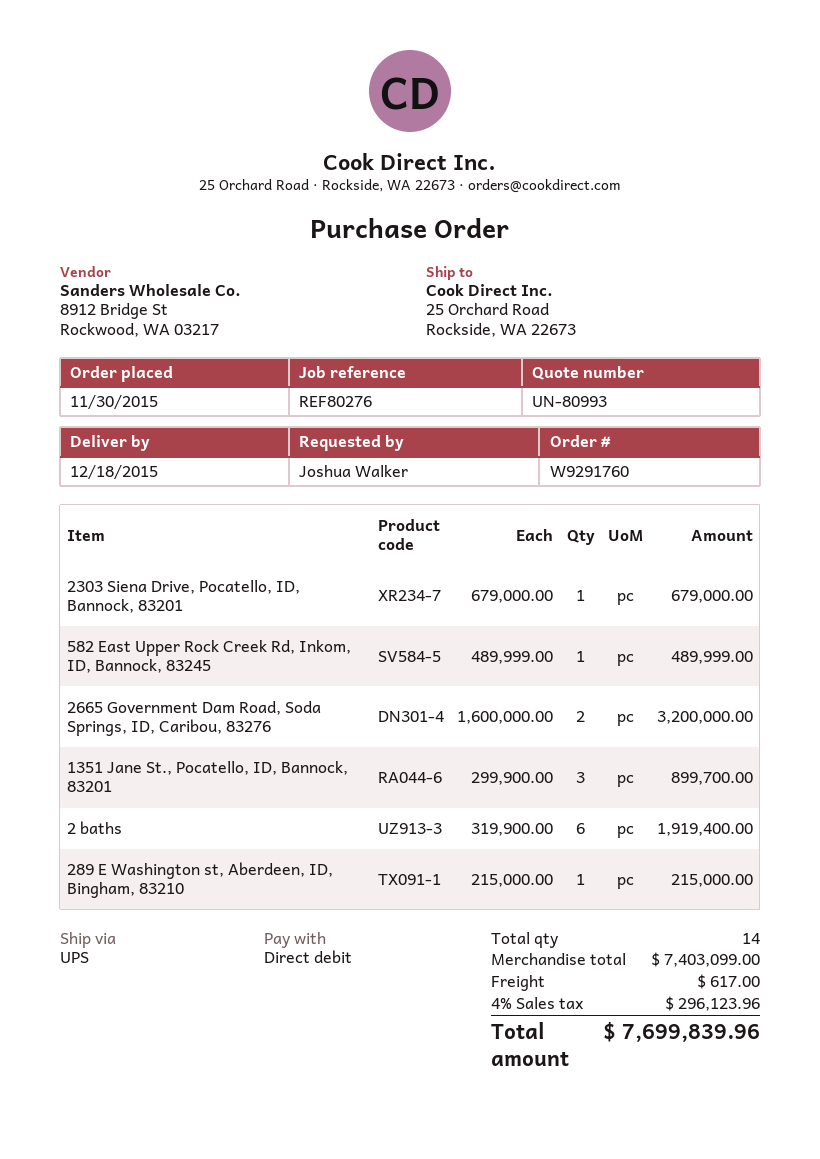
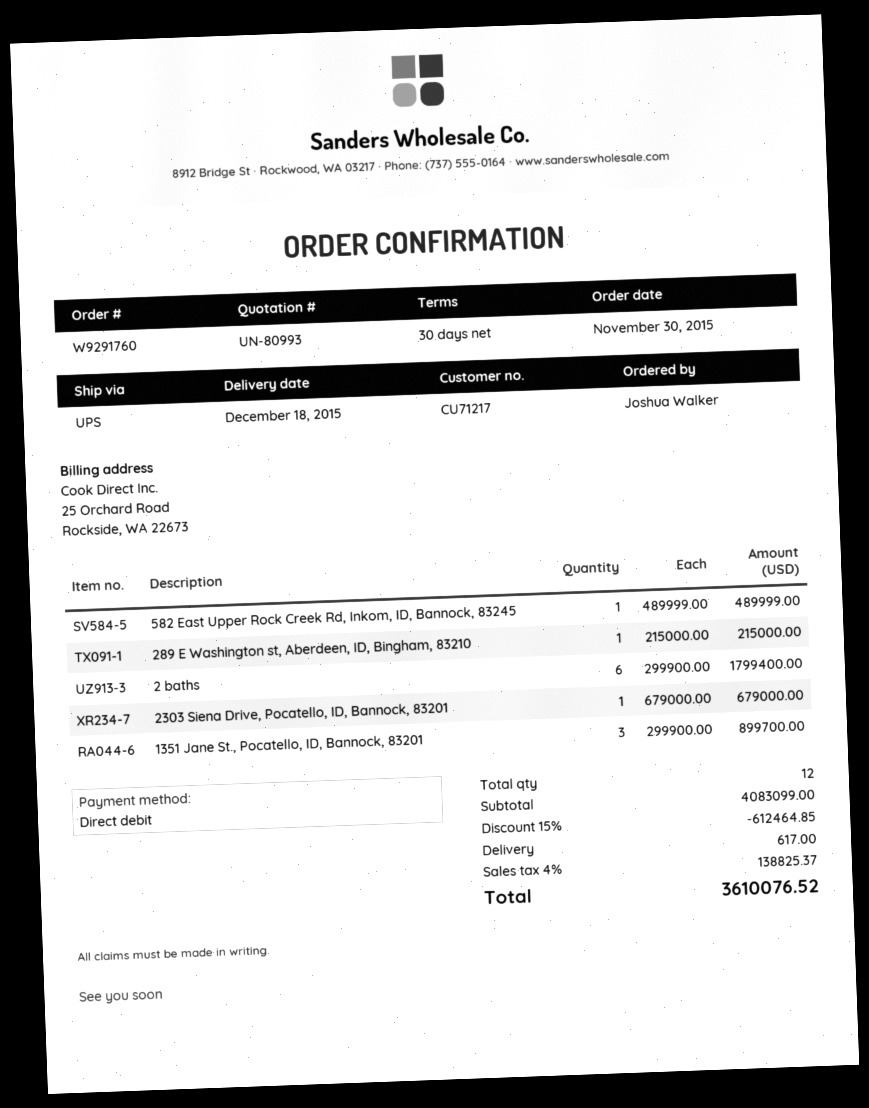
2665 Government Dam Road, Soda Springs, ID, Caribou, 83276: 2 x 1600000.00 = 3200000.00 -> none
2 baths: 6 x 319900.00 = 1919400.00 -> 6 x 299900.00 = 1799400.00
total quantity: 14 -> 12
subtotal: 7403099.00 -> 4083099.00
discount: none -> 15% = 612464.85
tax: 4% = 296123.96 -> 4% = 138825.37
total: 7699839.96 -> 3610076.52

